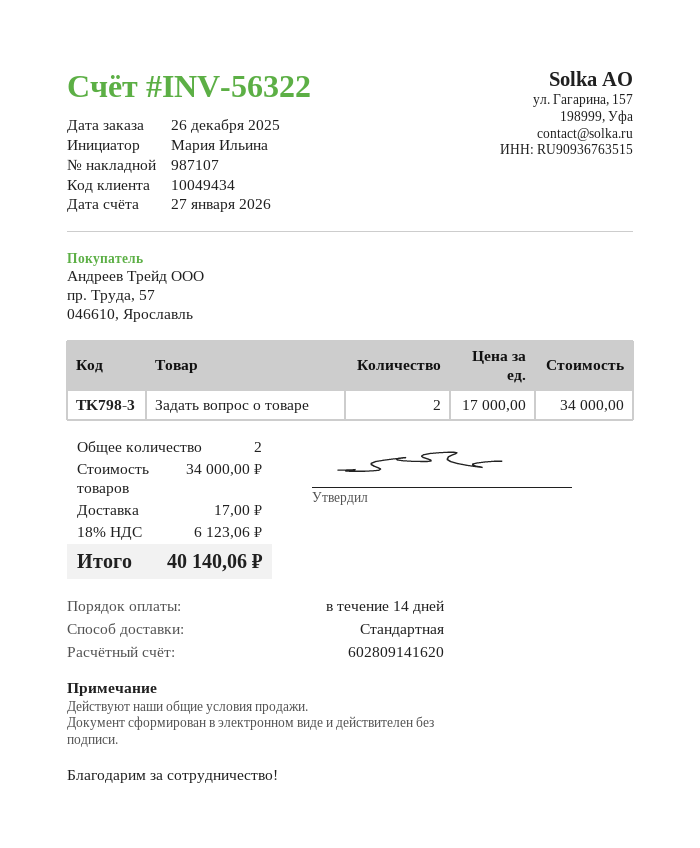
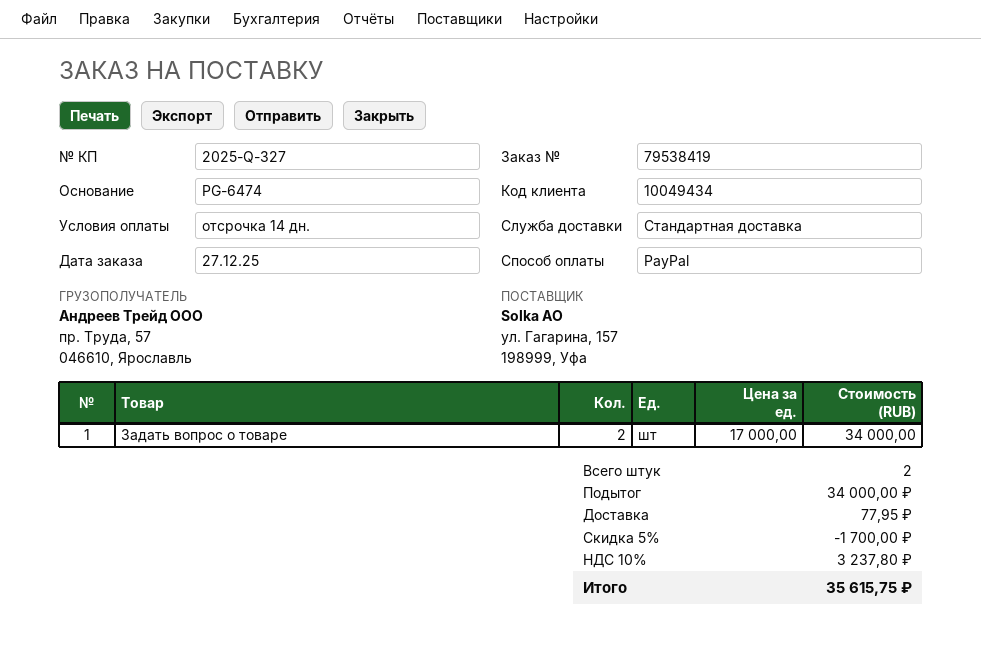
order date: 2025-12-26 -> 2025-12-27
discount: none -> 5% = 1700.00
shipping: 17.00 -> 77.95
tax: 18% = 6123.06 -> 10% = 3237.80
total: 40140.06 -> 35615.75

